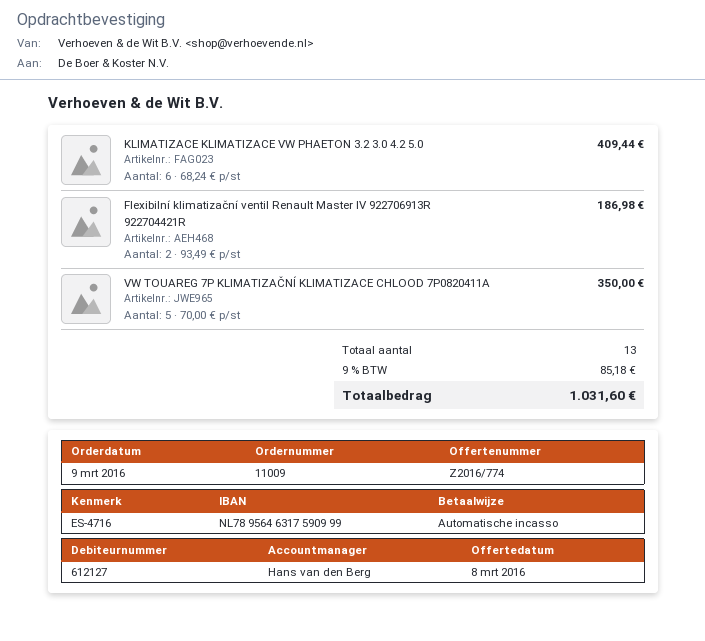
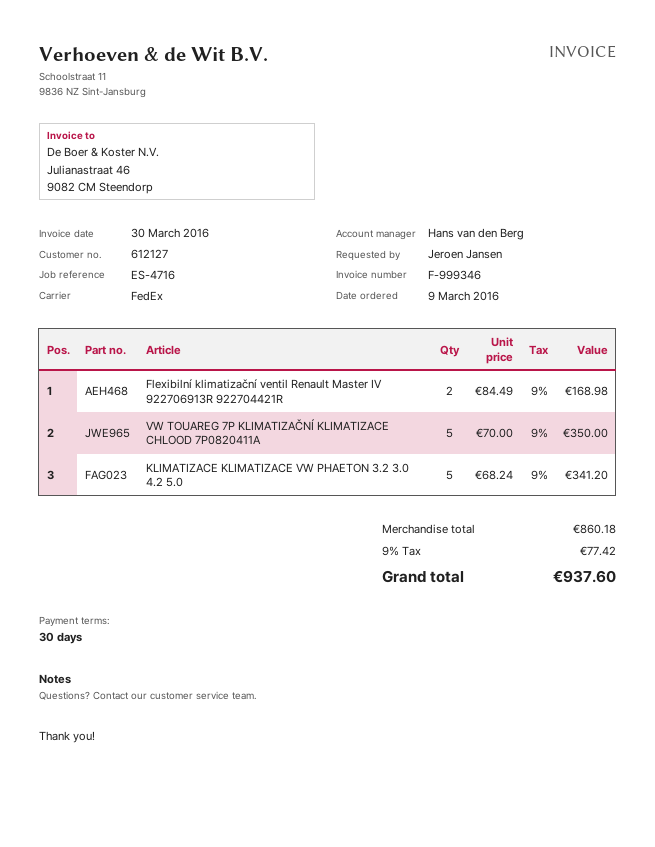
KLIMATIZACE KLIMATIZACE VW PHAETON 3.2 3.0 4.2 5.0: 6 x 68.24 = 409.44 -> 5 x 68.24 = 341.20
Flexibilní klimatizační ventil Renault Master IV 922706913R 922704421R: 2 x 93.49 = 186.98 -> 2 x 84.49 = 168.98
tax: 9% = 85.18 -> 9% = 77.42
total: 1031.60 -> 937.60

